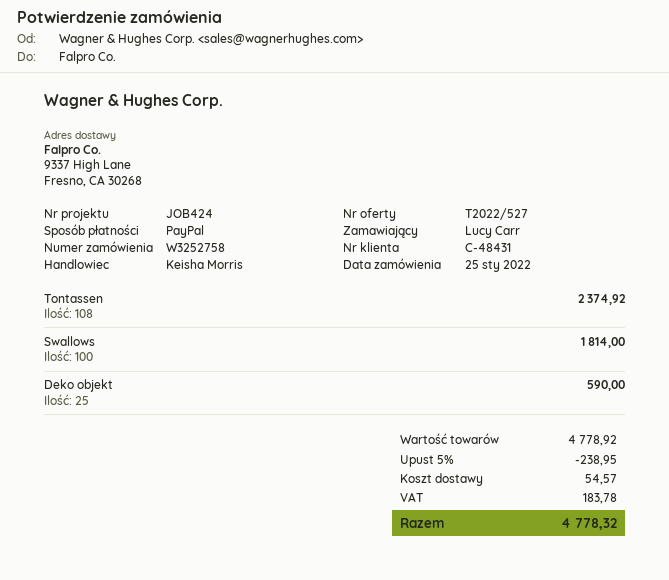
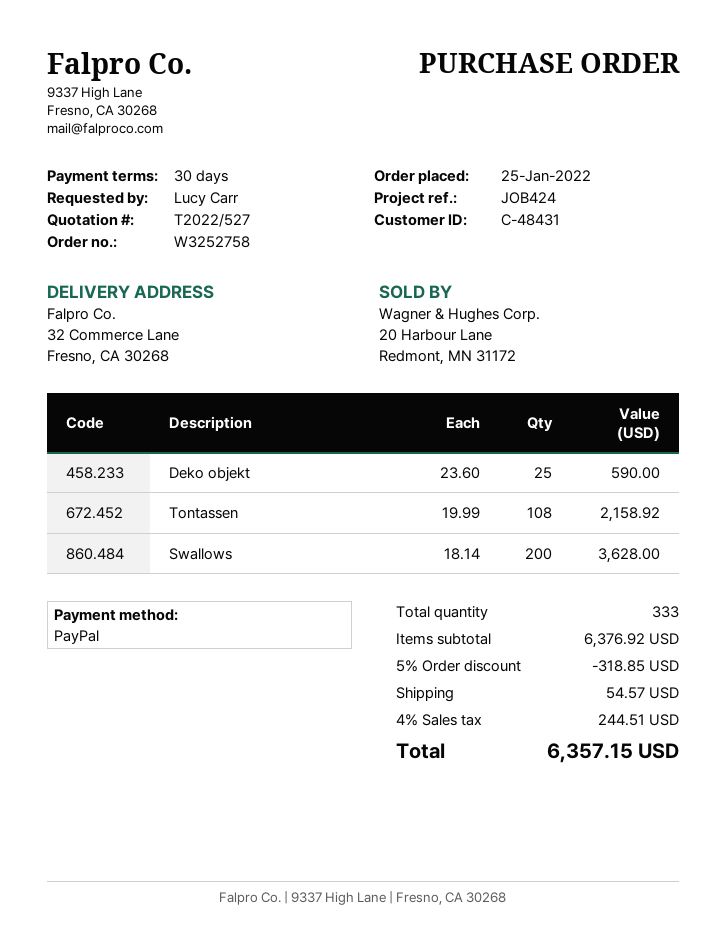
ship to: 9337 High Lane, Fresno, CA 30268 -> 32 Commerce Lane, Fresno, CA 30268
Tontassen: 108 for 2374.92 -> 108 for 2158.92
Swallows: 100 for 1814.00 -> 200 for 3628.00
subtotal: 4778.92 -> 6376.92
discount: 5% = 238.95 -> 5% = 318.85
tax: 183.78 -> 244.51
total: 4778.32 -> 6357.15

